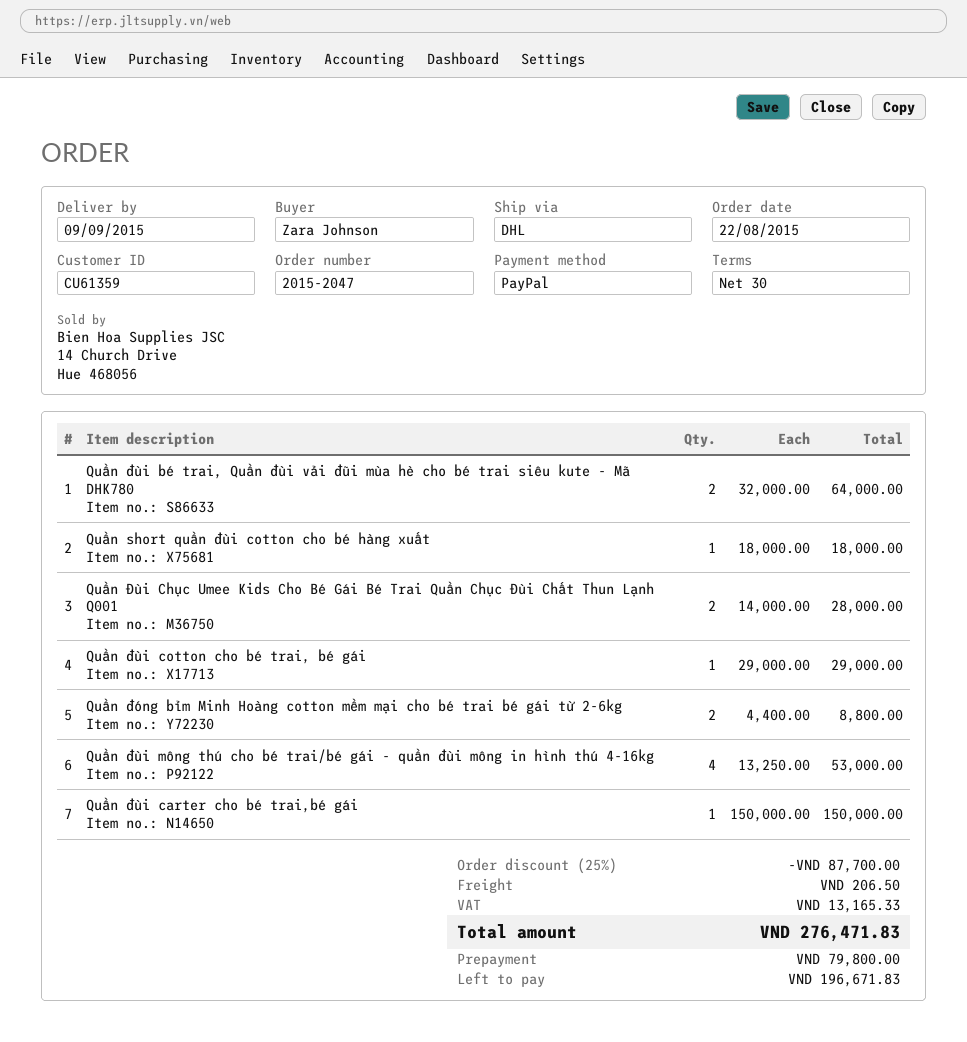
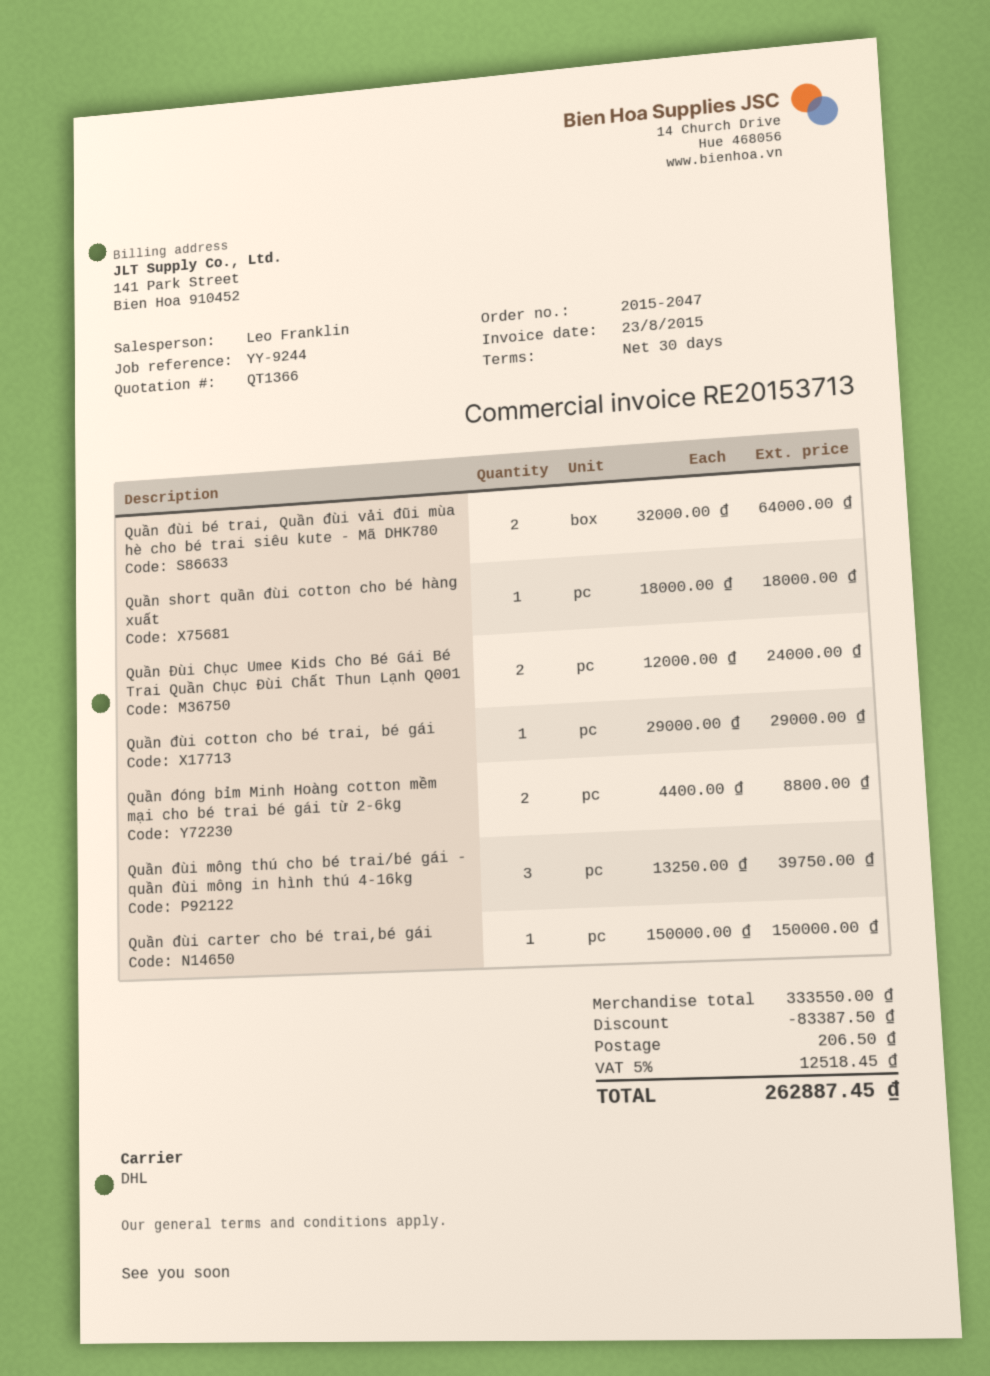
Quần Đùi Chục Umee Kids Cho Bé Gái Bé Trai Quần Chục Đùi Chất Thun Lạnh Q001: 2 x 14000.00 = 28000.00 -> 2 x 12000.00 = 24000.00
Quần đùi mông thú cho bé trai/bé gái - quần đùi mông in hình thú 4-16kg: 4 x 13250.00 = 53000.00 -> 3 x 13250.00 = 39750.00
discount: 87700.00 -> 83387.50
tax: 13165.33 -> 12518.45
total: 276471.83 -> 262887.45

